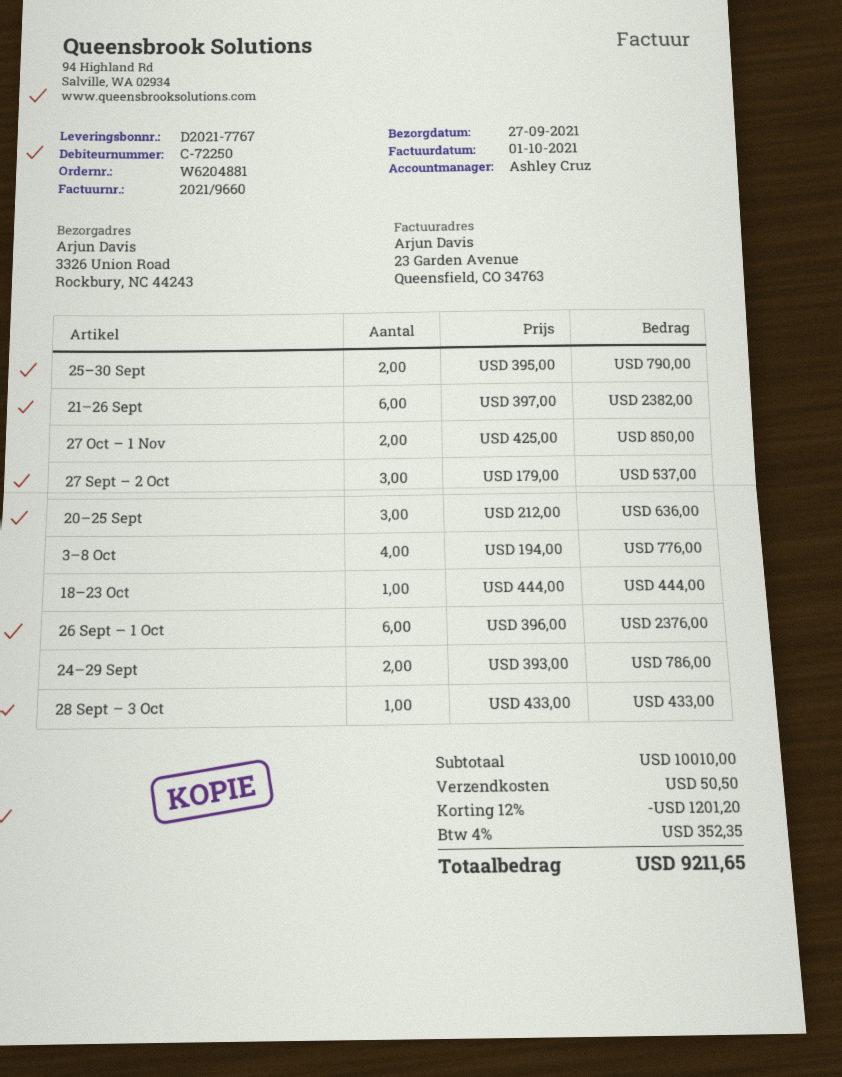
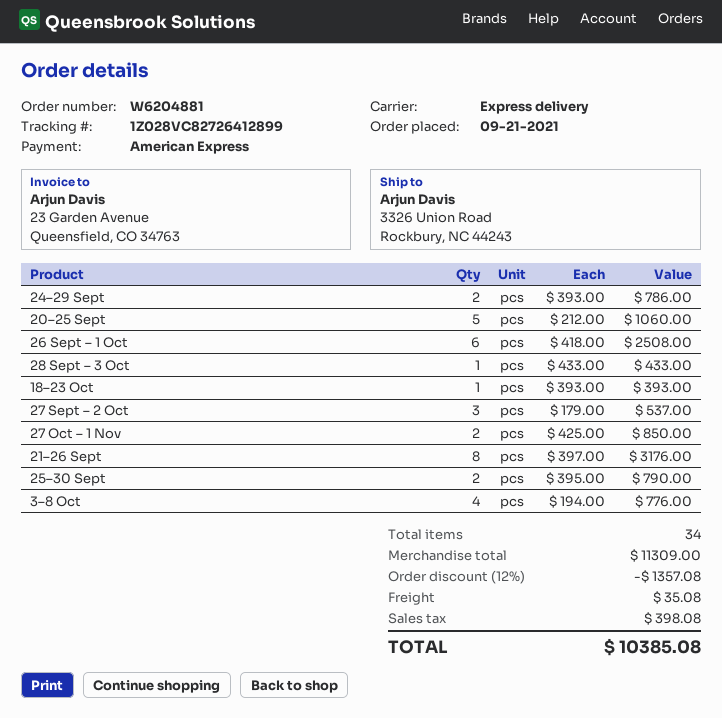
21–26 Sept: 6 x 397.00 = 2382.00 -> 8 x 397.00 = 3176.00
20–25 Sept: 3 x 212.00 = 636.00 -> 5 x 212.00 = 1060.00
18–23 Oct: 1 x 444.00 = 444.00 -> 1 x 393.00 = 393.00
26 Sept – 1 Oct: 6 x 396.00 = 2376.00 -> 6 x 418.00 = 2508.00
subtotal: 10010.00 -> 11309.00
discount: 12% = 1201.20 -> 12% = 1357.08
shipping: 50.50 -> 35.08
tax: 352.35 -> 398.08
total: 9211.65 -> 10385.08

